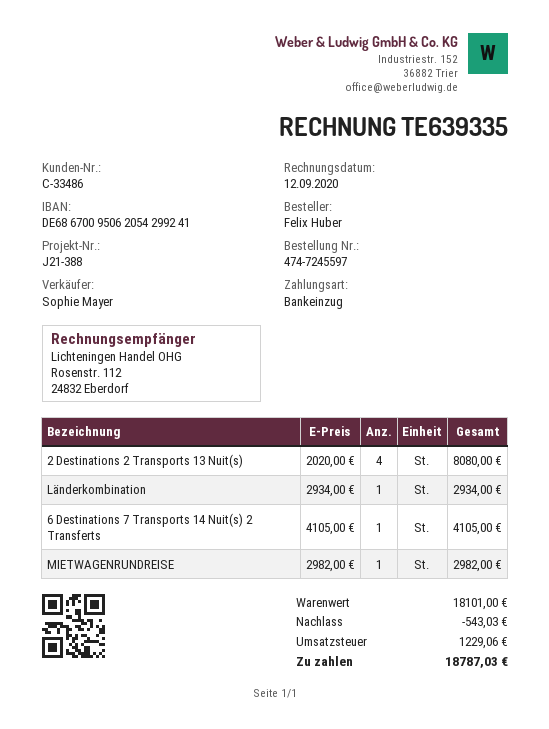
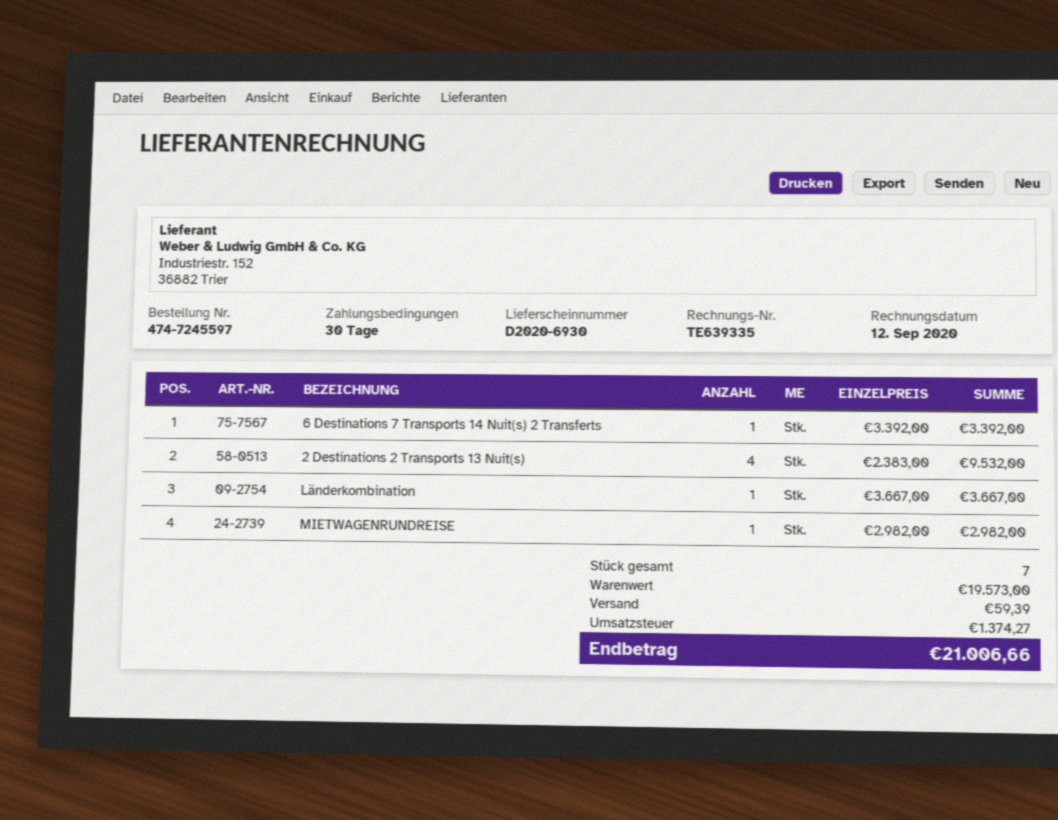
2 Destinations 2 Transports 13 Nuit(s): 4 x 2020.00 = 8080.00 -> 4 x 2383.00 = 9532.00
Länderkombination: 1 x 2934.00 = 2934.00 -> 1 x 3667.00 = 3667.00
6 Destinations 7 Transports 14 Nuit(s) 2 Transferts: 1 x 4105.00 = 4105.00 -> 1 x 3392.00 = 3392.00
subtotal: 18101.00 -> 19573.00
discount: 543.03 -> none
shipping: none -> 59.39
tax: 1229.06 -> 1374.27
total: 18787.03 -> 21006.66

